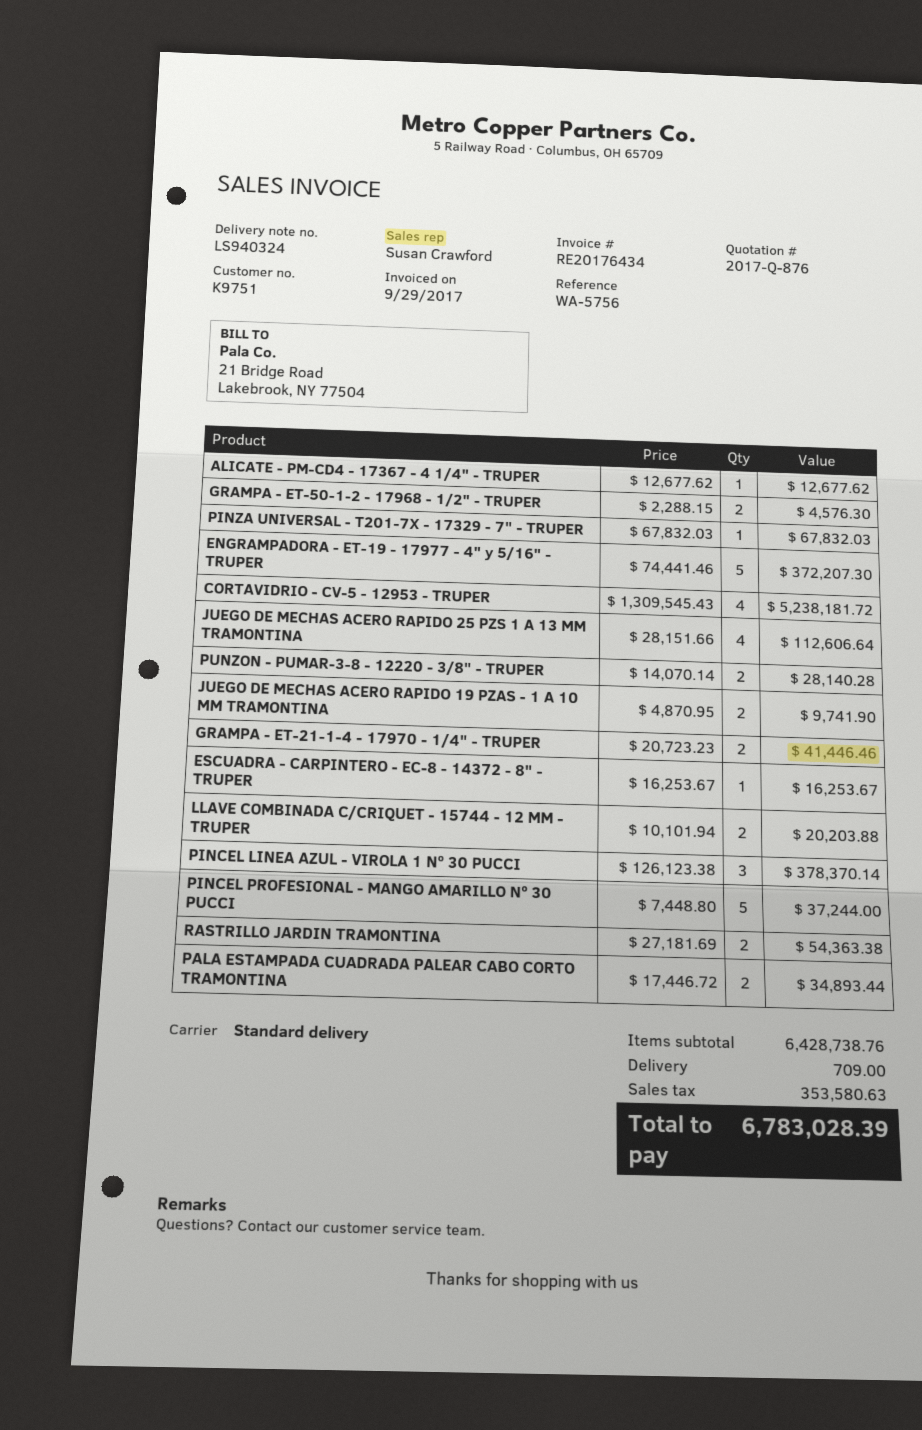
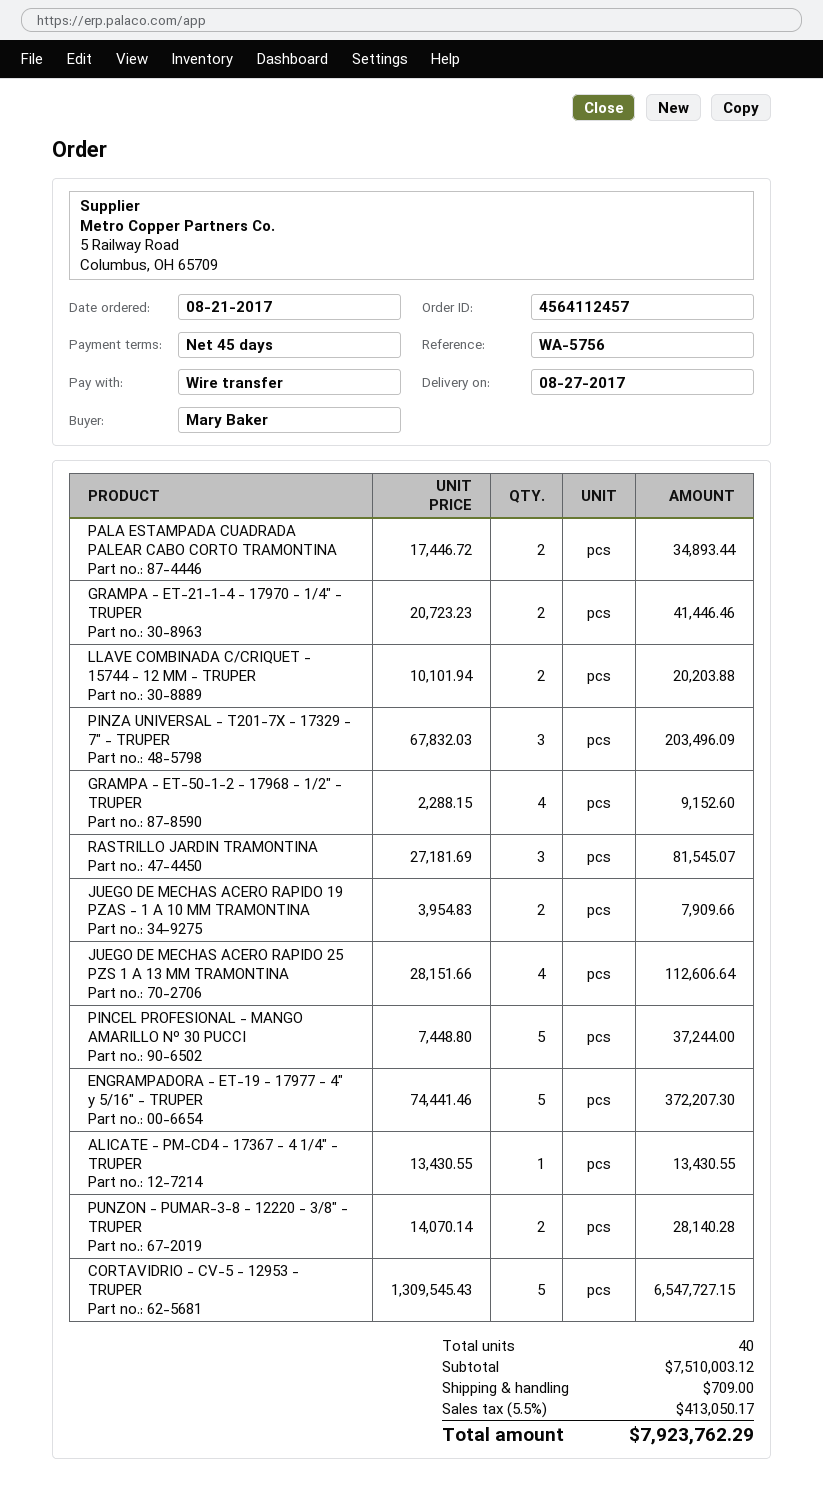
ALICATE - PM-CD4 - 17367 - 4 1/4" - TRUPER: 1 x 12677.62 = 12677.62 -> 1 x 13430.55 = 13430.55
GRAMPA - ET-50-1-2 - 17968 - 1/2" - TRUPER: 2 x 2288.15 = 4576.30 -> 4 x 2288.15 = 9152.60
PINZA UNIVERSAL - T201-7X - 17329 - 7" - TRUPER: 1 x 67832.03 = 67832.03 -> 3 x 67832.03 = 203496.09
CORTAVIDRIO - CV-5 - 12953 - TRUPER: 4 x 1309545.43 = 5238181.72 -> 5 x 1309545.43 = 6547727.15
JUEGO DE MECHAS ACERO RAPIDO 19 PZAS - 1 A 10 MM TRAMONTINA: 2 x 4870.95 = 9741.90 -> 2 x 3954.83 = 7909.66
ESCUADRA - CARPINTERO - EC-8 - 14372 - 8" - TRUPER: 1 x 16253.67 = 16253.67 -> none
PINCEL LINEA AZUL - VIROLA 1 Nº 30 PUCCI: 3 x 126123.38 = 378370.14 -> none
RASTRILLO JARDIN TRAMONTINA: 2 x 27181.69 = 54363.38 -> 3 x 27181.69 = 81545.07
subtotal: 6428738.76 -> 7510003.12
tax: 353580.63 -> 413050.17
total: 6783028.39 -> 7923762.29

